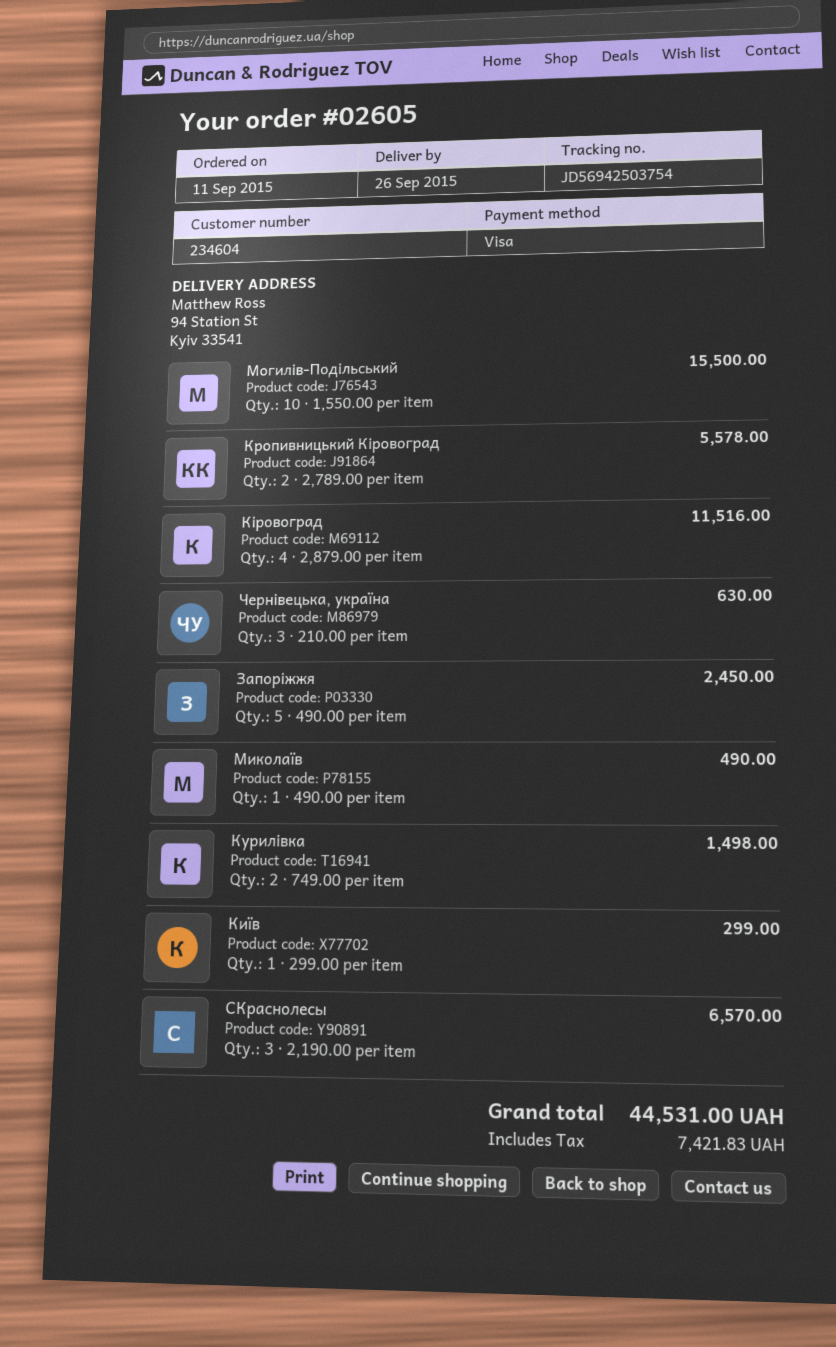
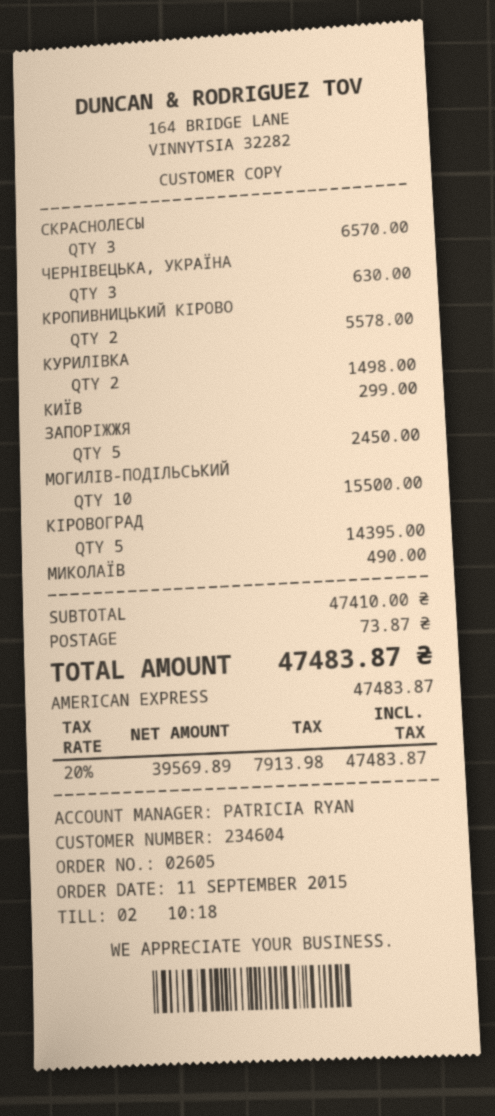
payment method: Visa -> American Express
Кіровоград: 4 for 11516.00 -> 5 for 14395.00
shipping: none -> 73.87
tax: 7421.83 -> 7913.98
total: 44531.00 -> 47483.87

